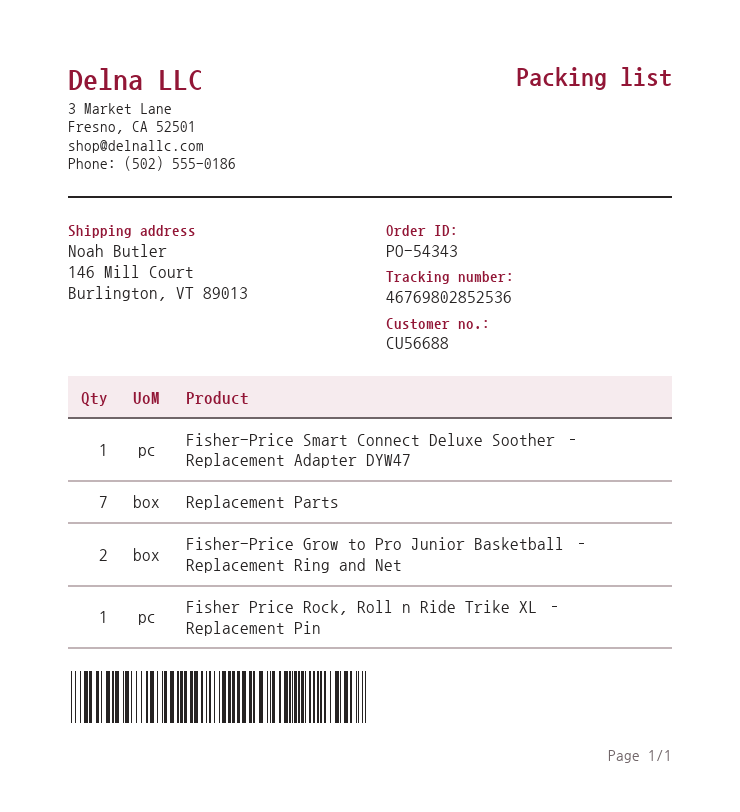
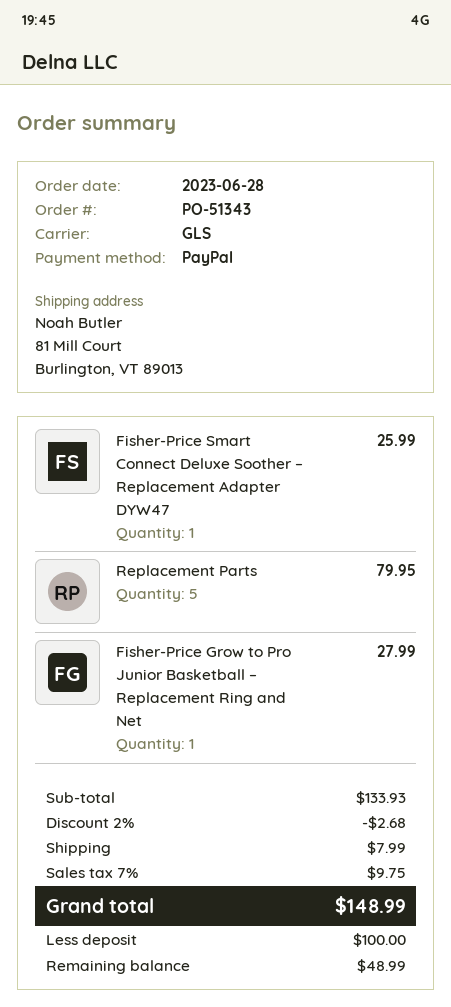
order number: PO-54343 -> PO-51343
ship to: 146 Mill Court, Burlington, VT 89013 -> 81 Mill Court, Burlington, VT 89013
Replacement Parts: 7 -> 5
Fisher-Price Grow to Pro Junior Basketball – Replacement Ring and Net: 2 -> 1
Fisher Price Rock, Roll n Ride Trike XL – Replacement Pin: 1 -> none

